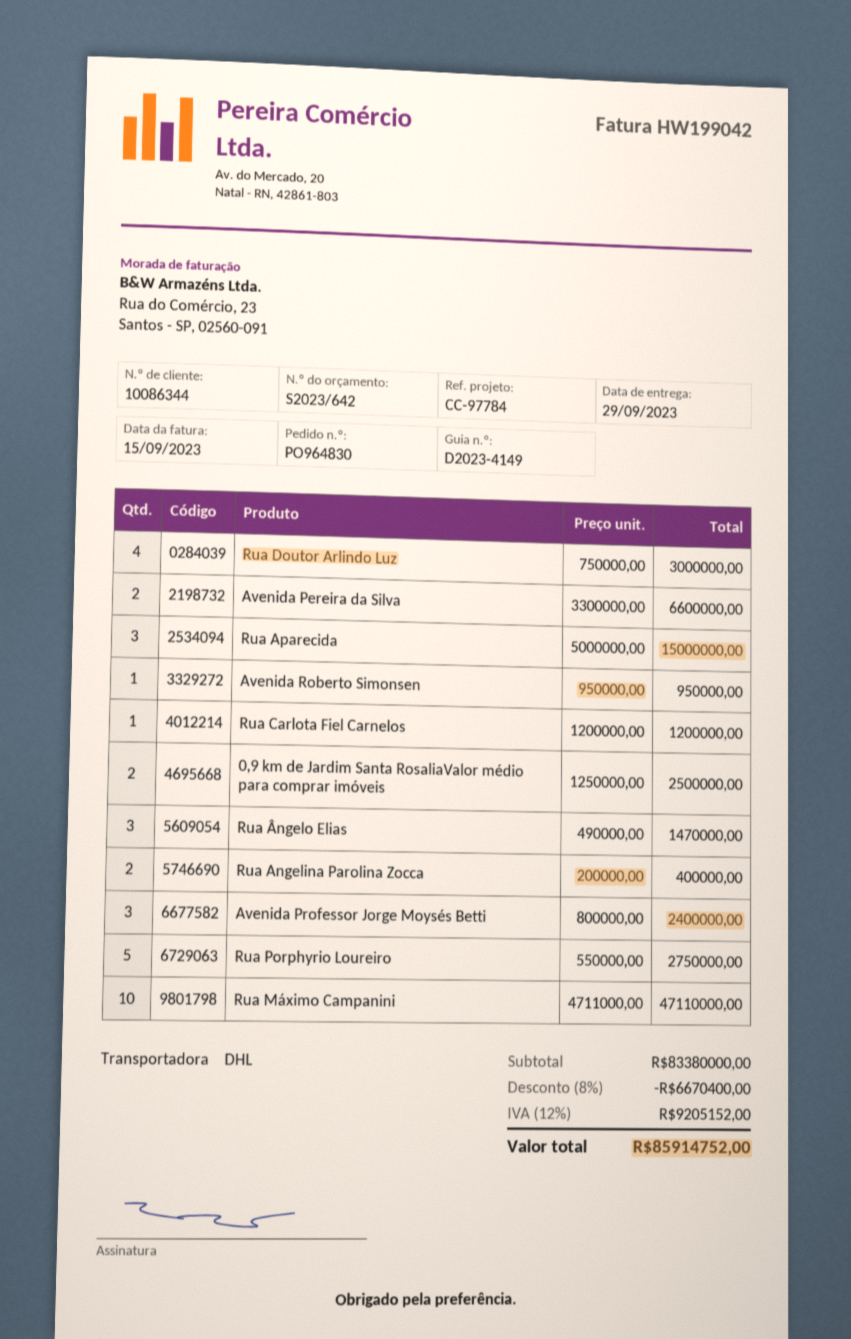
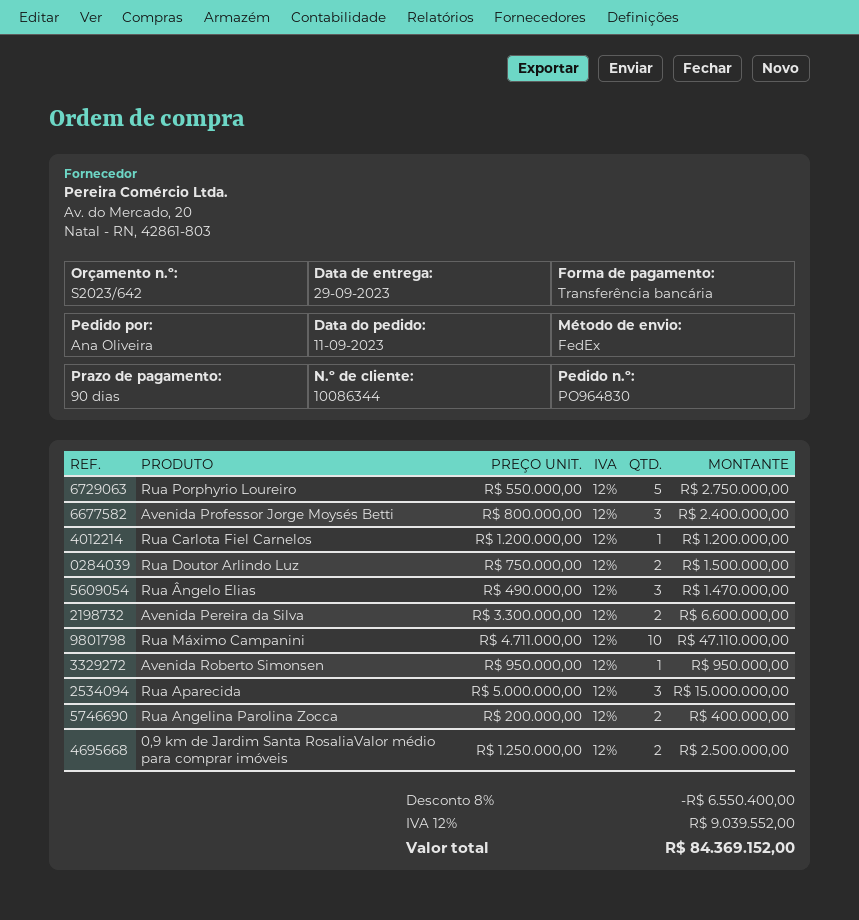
shipping method: DHL -> FedEx
Rua Doutor Arlindo Luz: 4 x 750000.00 = 3000000.00 -> 2 x 750000.00 = 1500000.00
discount: 8% = 6670400.00 -> 8% = 6550400.00
tax: 12% = 9205152.00 -> 12% = 9039552.00
total: 85914752.00 -> 84369152.00

